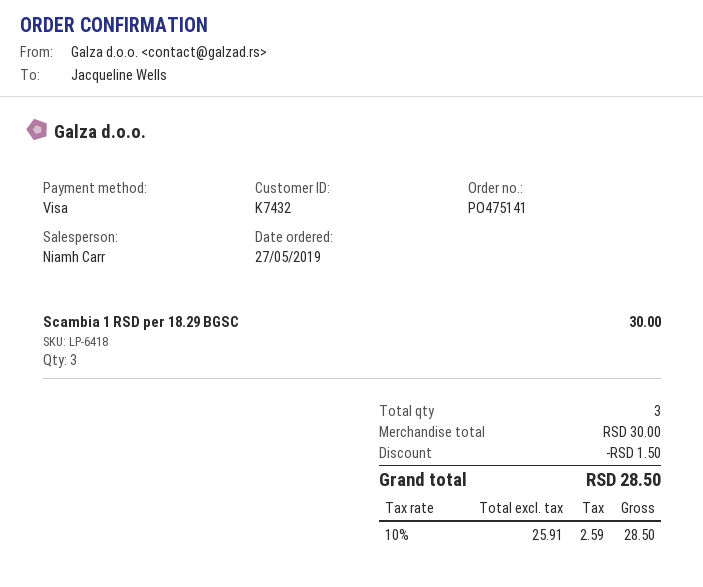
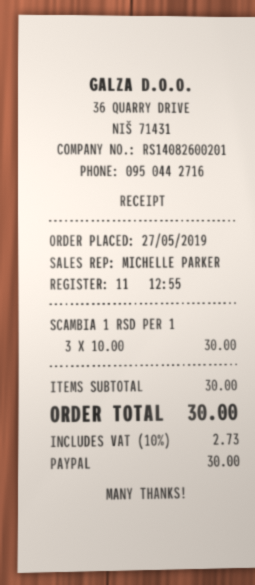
sales rep: Niamh Carr -> MICHELLE PARKER
payment method: Visa -> PayPal
discount: 1.50 -> none
tax: 10% = 2.59 -> 10% = 2.73
total: 28.50 -> 30.00

